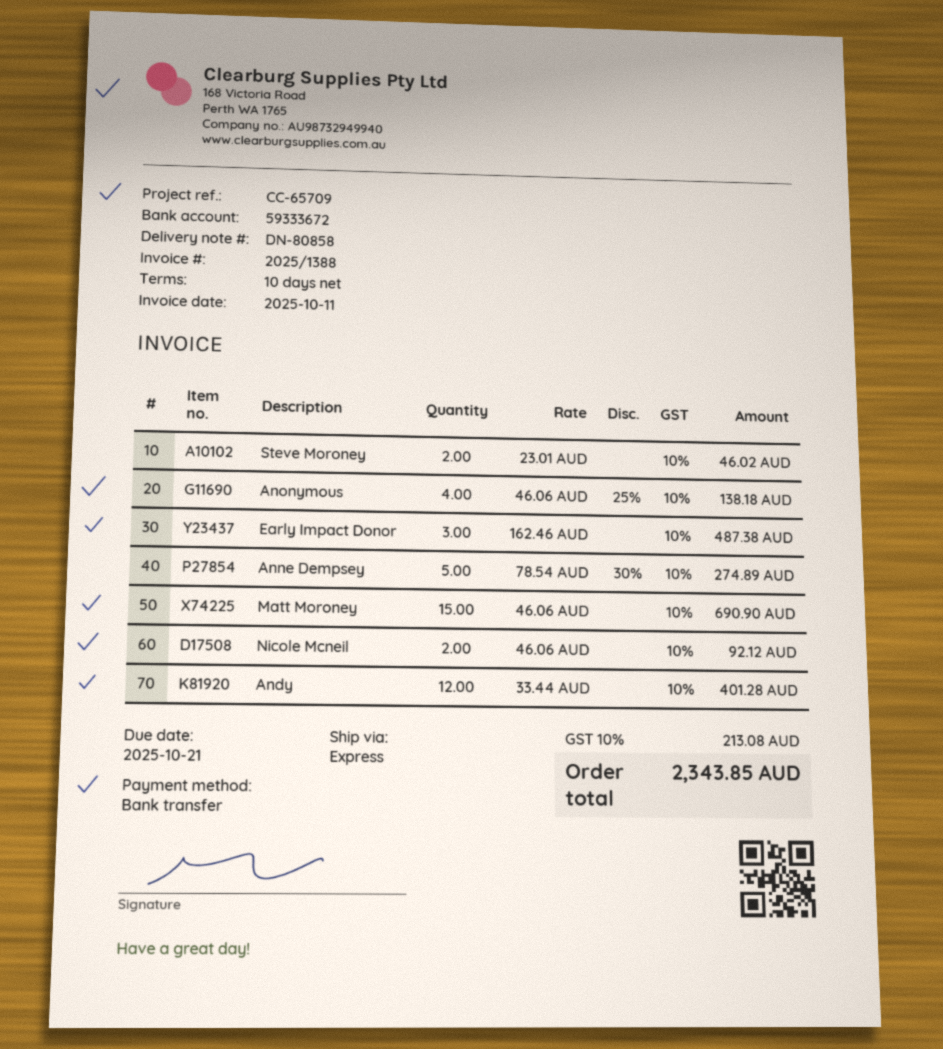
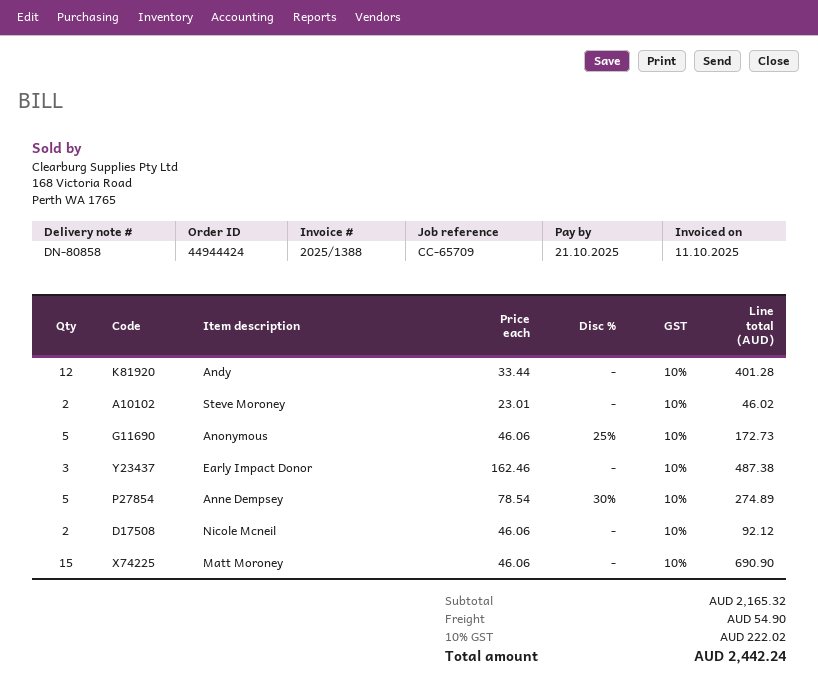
Anonymous: 4 x 46.06 - 25% = 138.18 -> 5 x 46.06 - 25% = 172.73
shipping: none -> 54.90
tax: 10% = 213.08 -> 10% = 222.02
total: 2343.85 -> 2442.24

